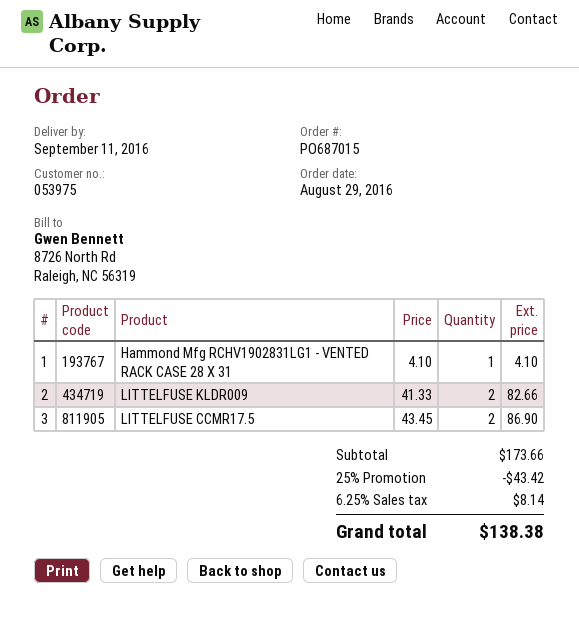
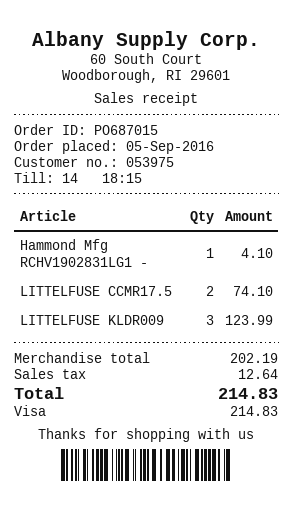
order date: 2016-08-29 -> 2016-09-05
LITTELFUSE KLDR009: 2 for 82.66 -> 3 for 123.99
LITTELFUSE CCMR17.5: 2 for 86.90 -> 2 for 74.10
subtotal: 173.66 -> 202.19
discount: 25% = 43.42 -> none
tax: 8.14 -> 12.64
total: 138.38 -> 214.83

